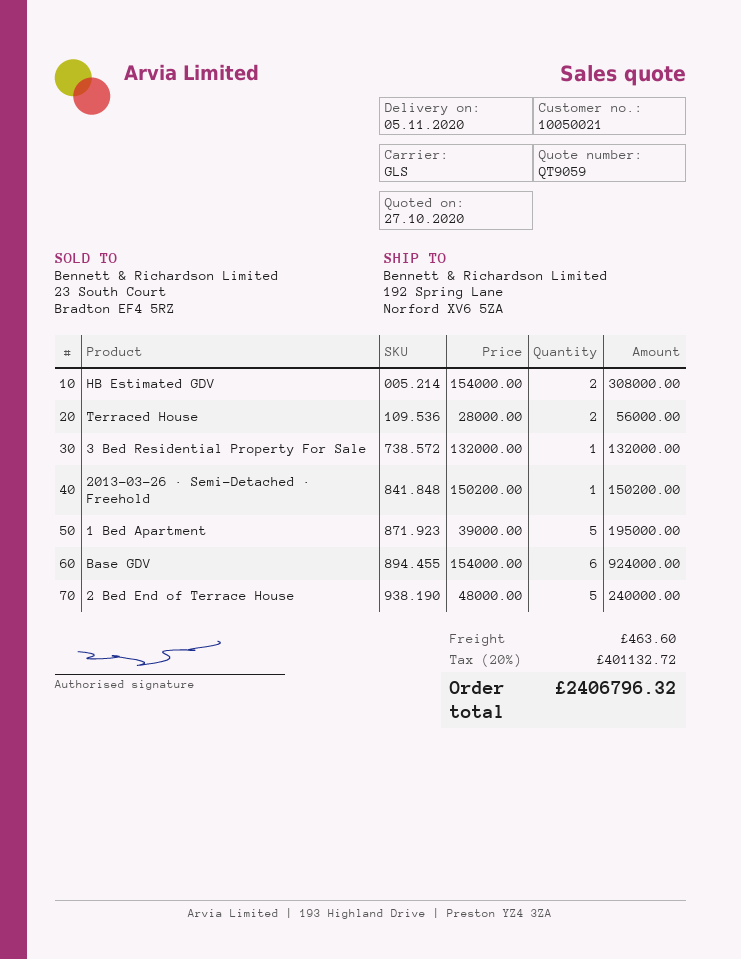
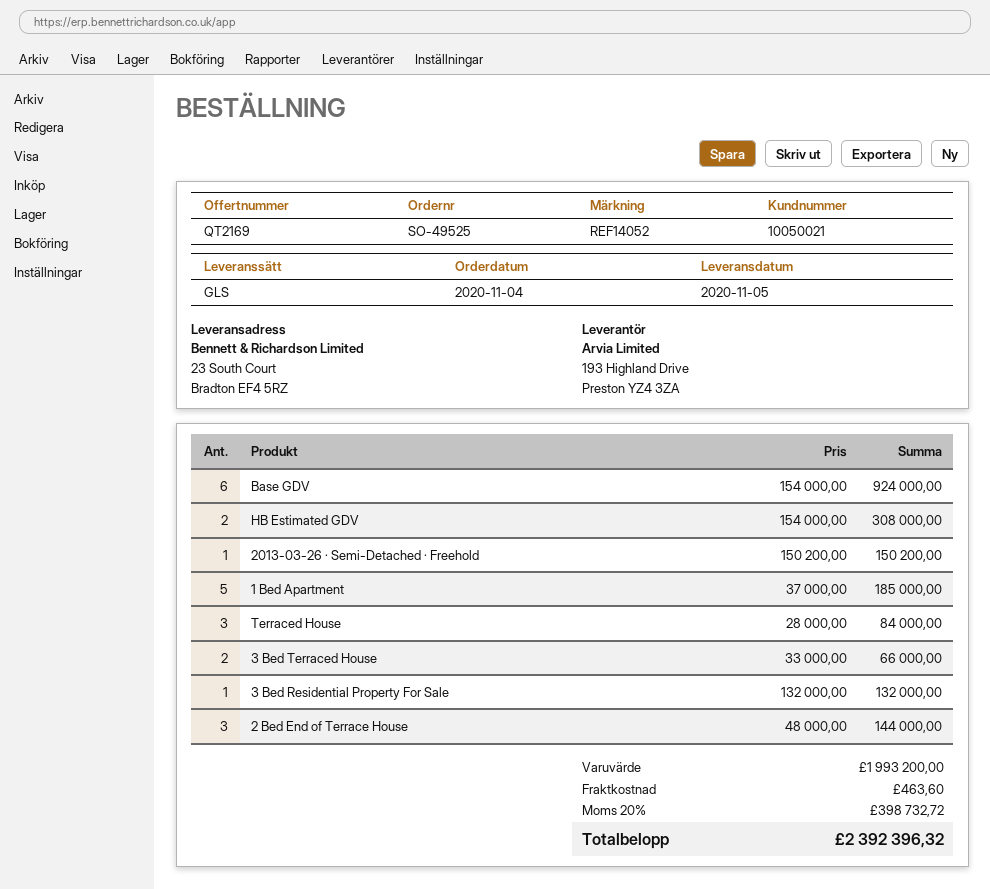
quote number: QT9059 -> QT2169
ship to: 192 Spring Lane, Norford XV6 5ZA -> 23 South Court, Bradton EF4 5RZ
Terraced House: 2 x 28000.00 = 56000.00 -> 3 x 28000.00 = 84000.00
1 Bed Apartment: 5 x 39000.00 = 195000.00 -> 5 x 37000.00 = 185000.00
2 Bed End of Terrace House: 5 x 48000.00 = 240000.00 -> 3 x 48000.00 = 144000.00
3 Bed Terraced House: none -> 2 x 33000.00 = 66000.00
tax: 20% = 401132.72 -> 20% = 398732.72
total: 2406796.32 -> 2392396.32

